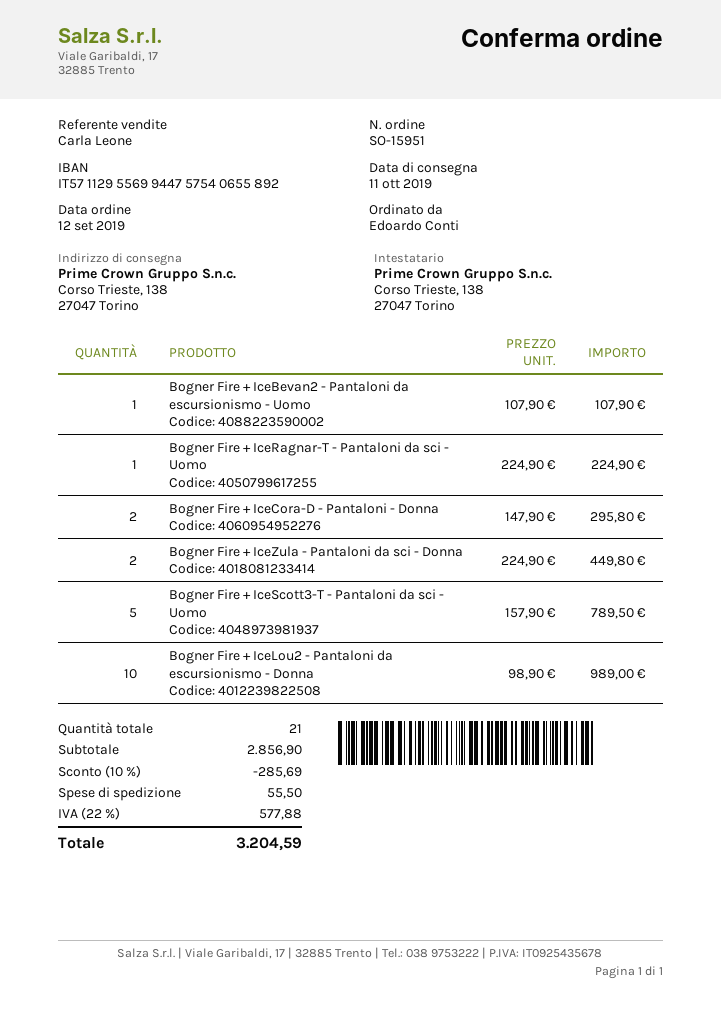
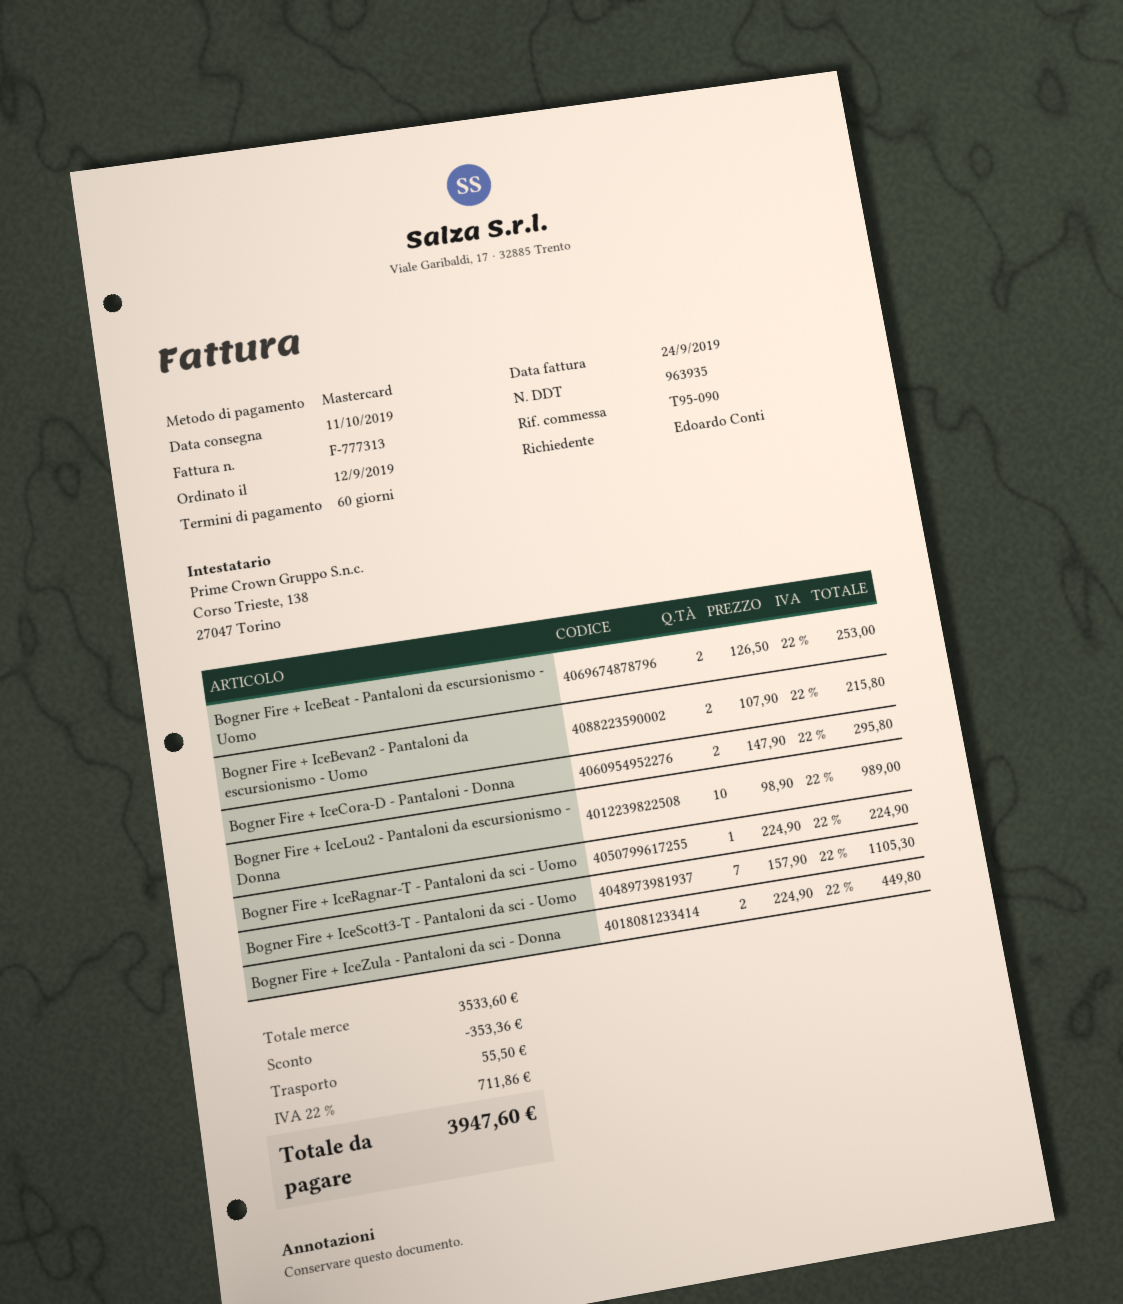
Bogner Fire + IceBevan2 - Pantaloni da escursionismo - Uomo: 1 x 107.90 = 107.90 -> 2 x 107.90 = 215.80
Bogner Fire + IceScott3-T - Pantaloni da sci - Uomo: 5 x 157.90 = 789.50 -> 7 x 157.90 = 1105.30
Bogner Fire + IceBeat - Pantaloni da escursionismo - Uomo: none -> 2 x 126.50 = 253.00
subtotal: 2856.90 -> 3533.60
discount: 285.69 -> 353.36
tax: 22% = 577.88 -> 22% = 711.86
total: 3204.59 -> 3947.60

